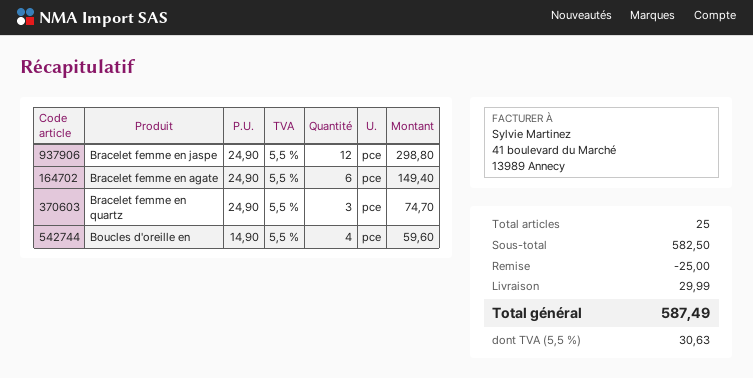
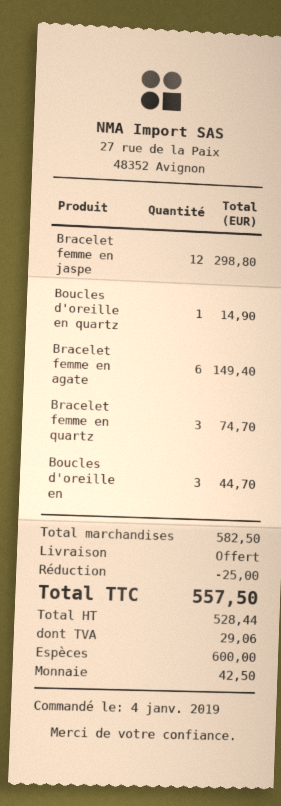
Boucles d'oreille en: 4 for 59.60 -> 3 for 44.70
Boucles d'oreille en quartz: none -> 1 for 14.90
shipping: 29.99 -> 0.00
tax: 30.63 -> 29.06
total: 587.49 -> 557.50

